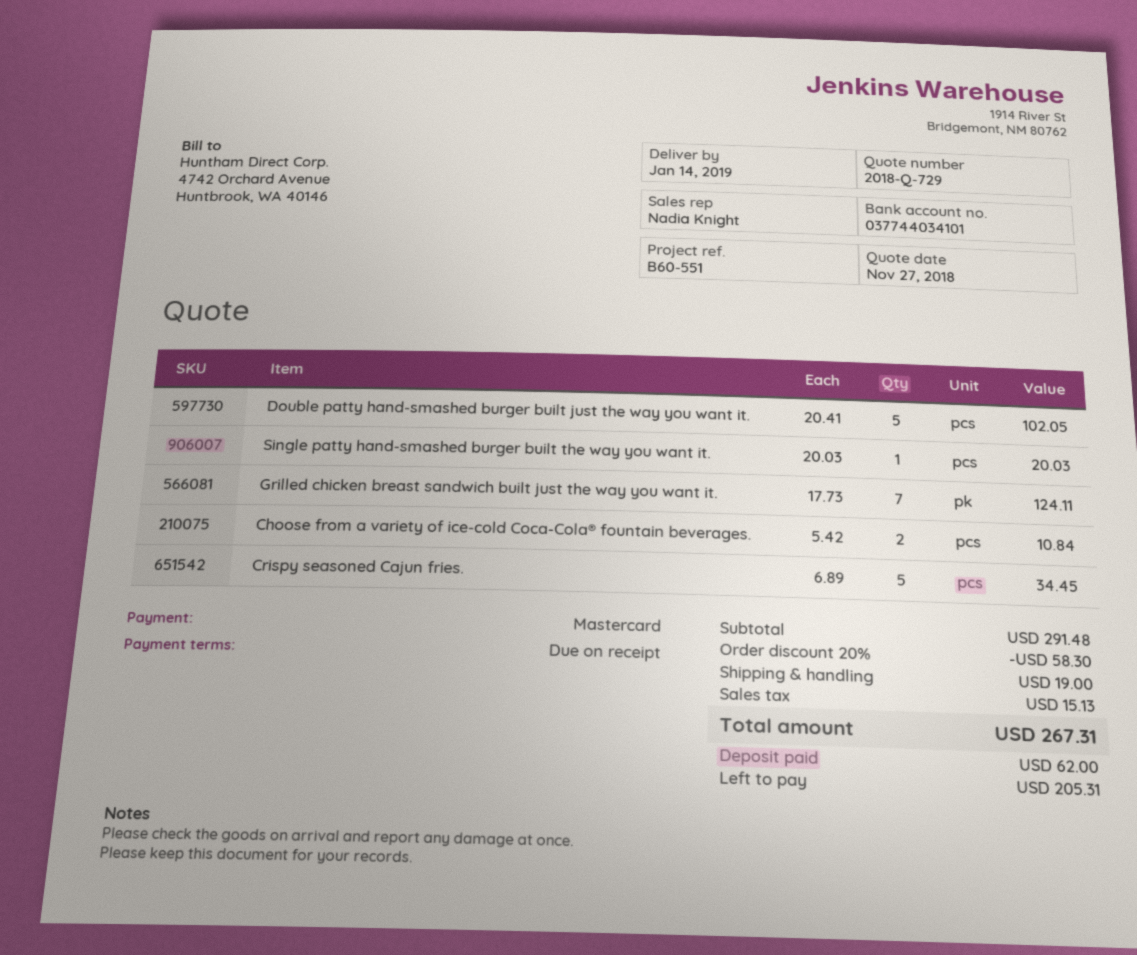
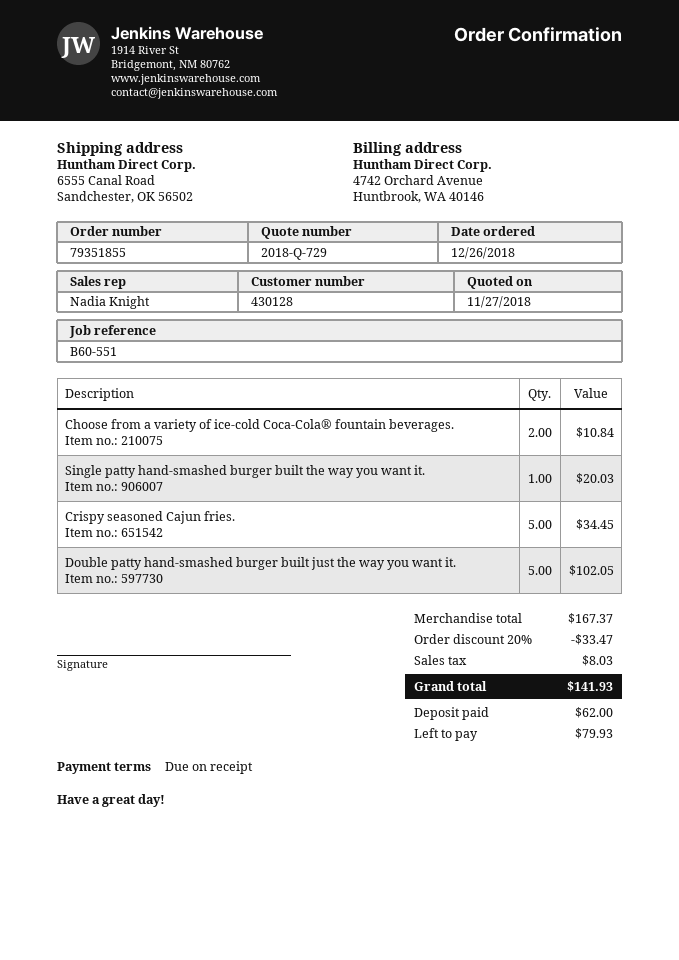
Grilled chicken breast sandwich built just the way you want it.: 7 for 124.11 -> none
subtotal: 291.48 -> 167.37
discount: 20% = 58.30 -> 20% = 33.47
shipping: 19.00 -> none
tax: 15.13 -> 8.03
total: 267.31 -> 141.93
balance: 205.31 -> 79.93

